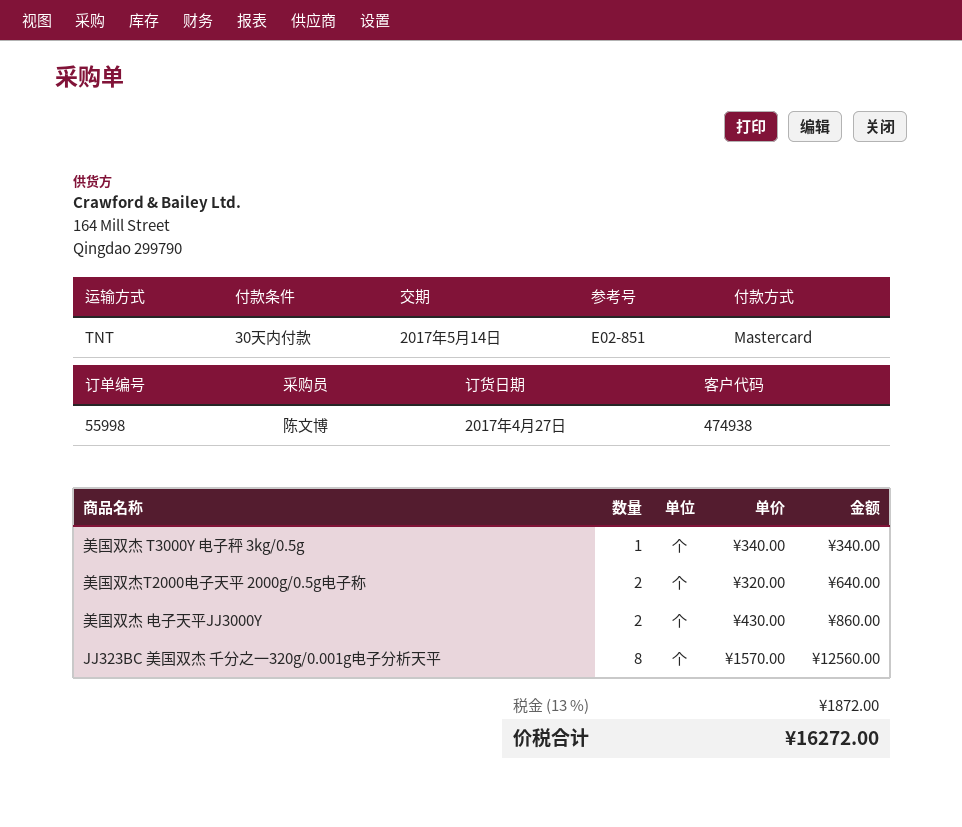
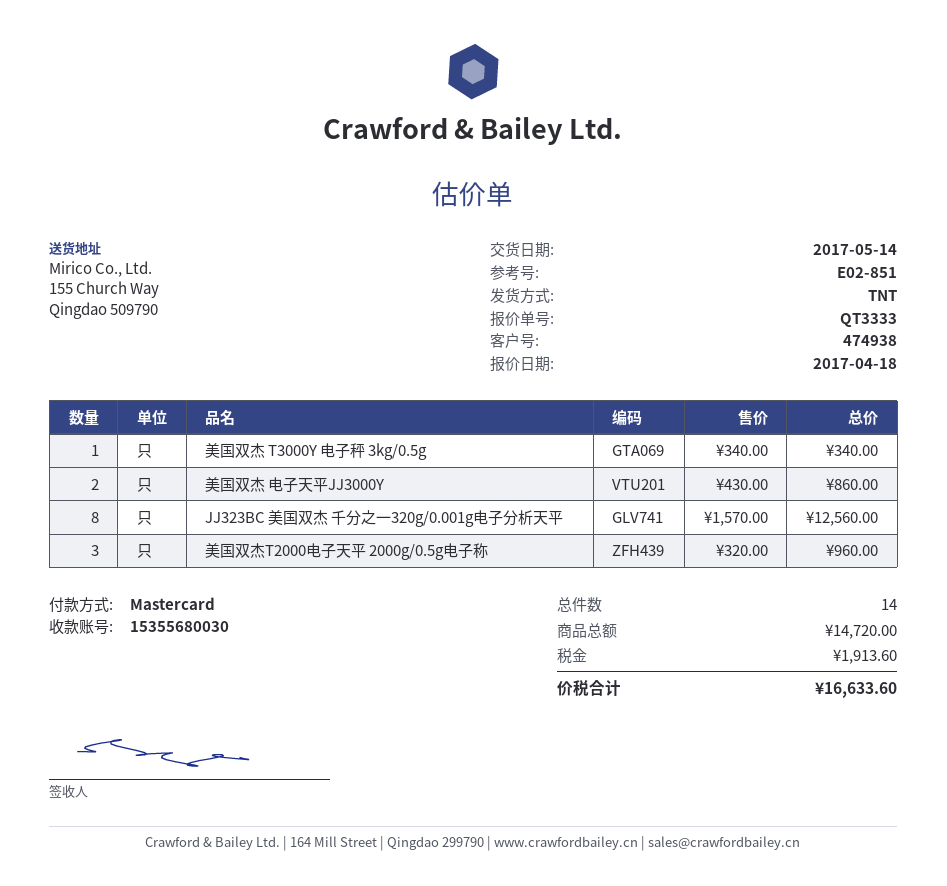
美国双杰T2000电子天平 2000g/0.5g电子称: 2 x 320.00 = 640.00 -> 3 x 320.00 = 960.00
tax: 1872.00 -> 1913.60
total: 16272.00 -> 16633.60

